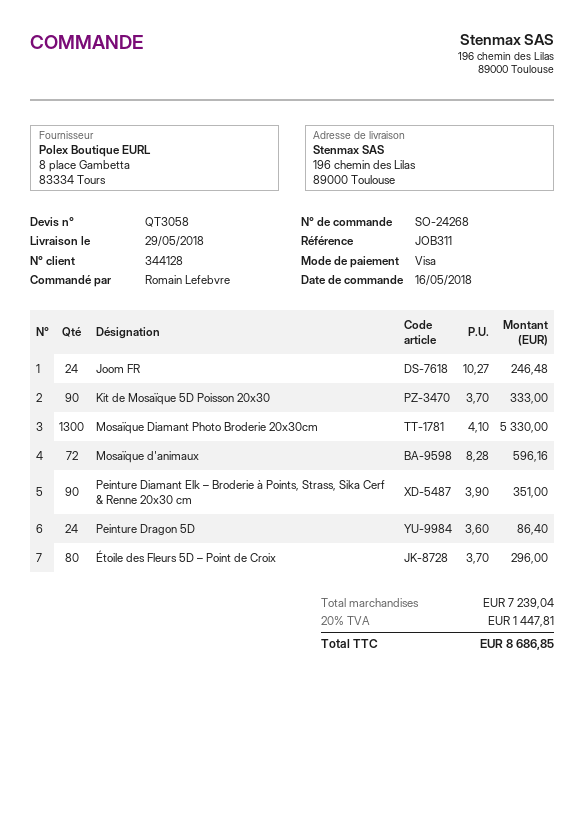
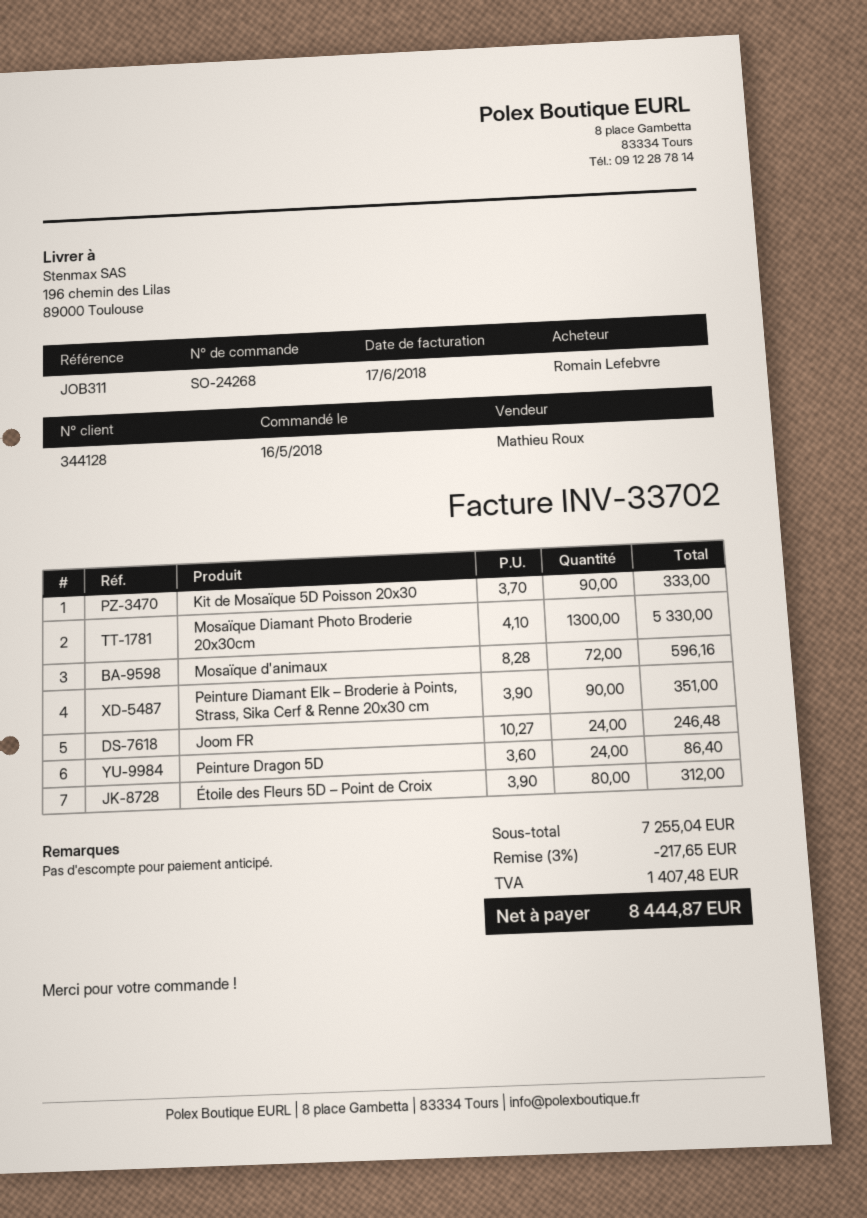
Étoile des Fleurs 5D – Point de Croix: 80 x 3.70 = 296.00 -> 80 x 3.90 = 312.00
subtotal: 7239.04 -> 7255.04
discount: none -> 3% = 217.65
tax: 1447.81 -> 1407.48
total: 8686.85 -> 8444.87

